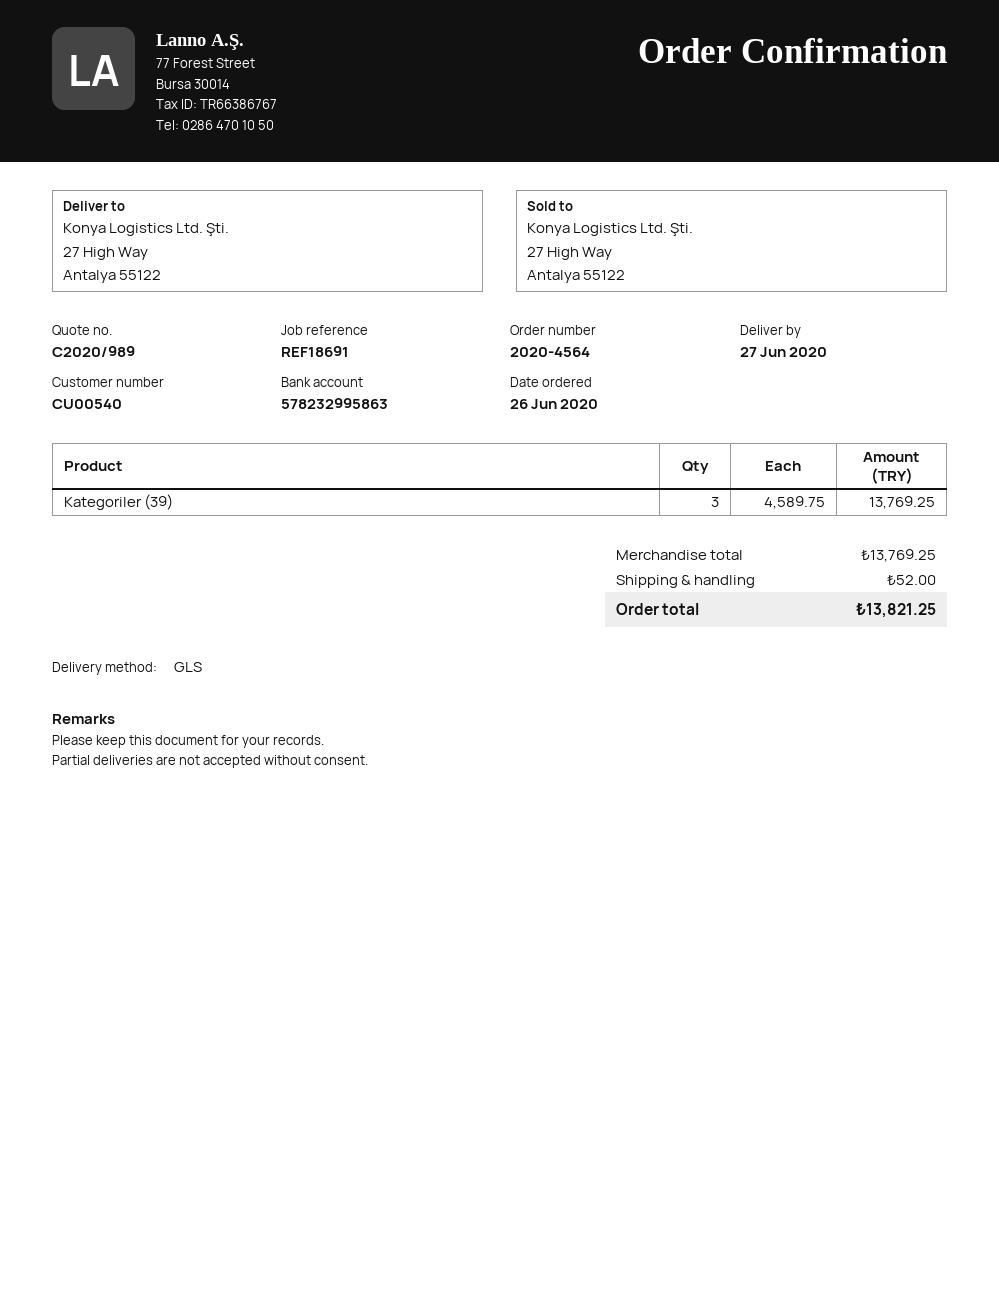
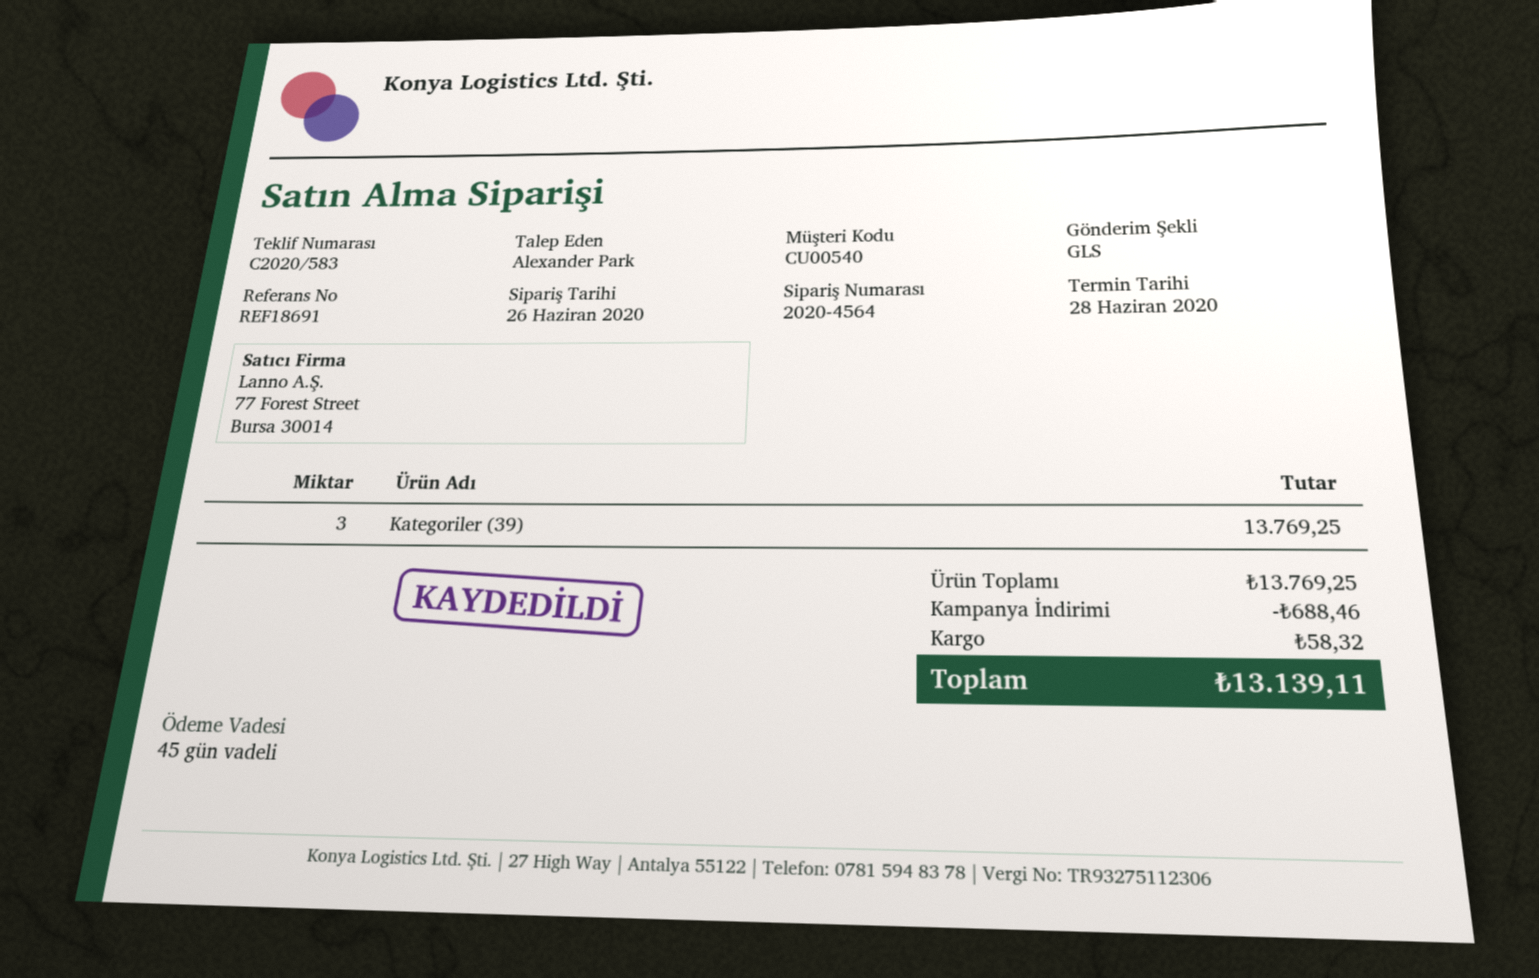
quote number: C2020/989 -> C2020/583
delivery date: 2020-06-27 -> 2020-06-28
discount: none -> 688.46
shipping: 52.00 -> 58.32
total: 13821.25 -> 13139.11

